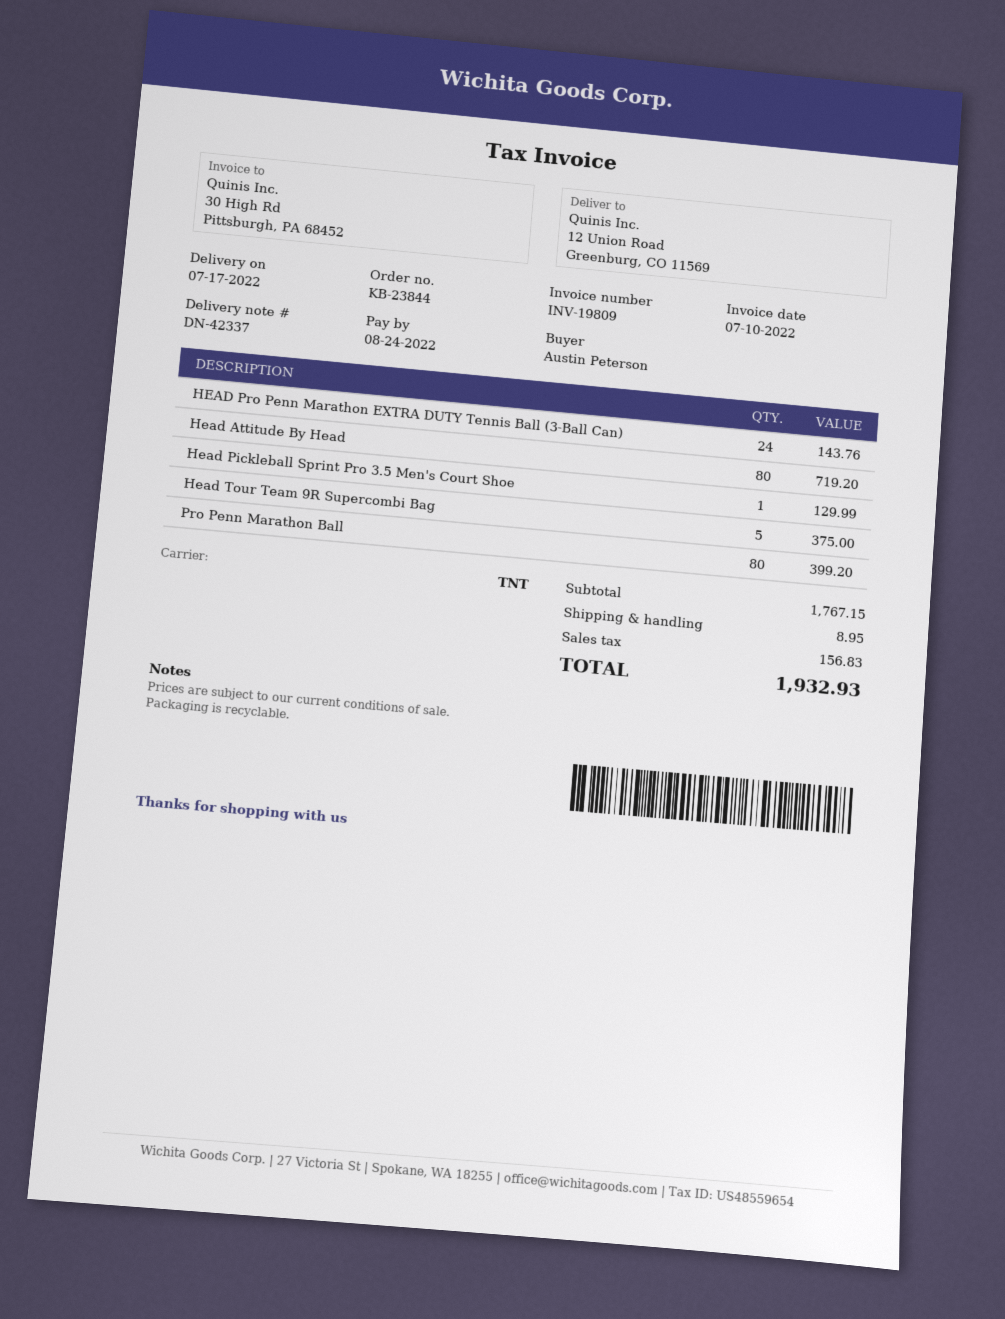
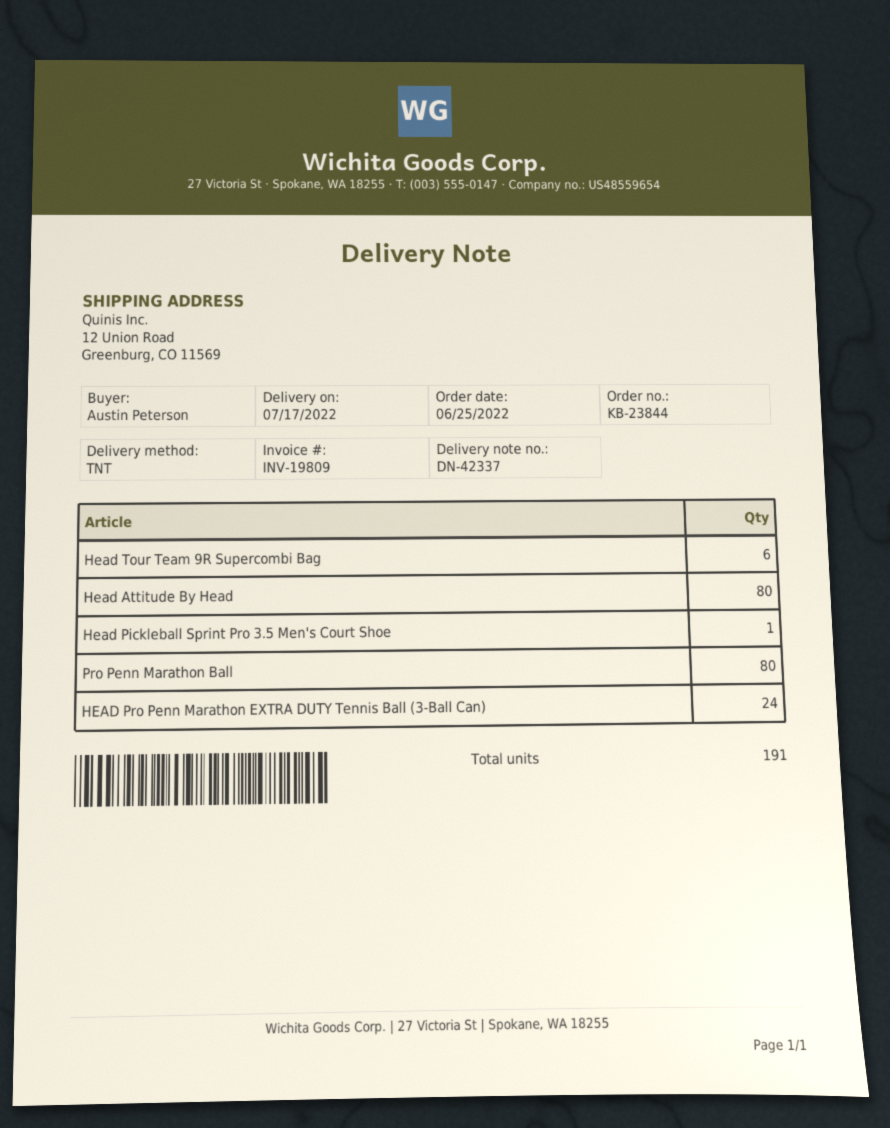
Head Tour Team 9R Supercombi Bag: 5 -> 6

